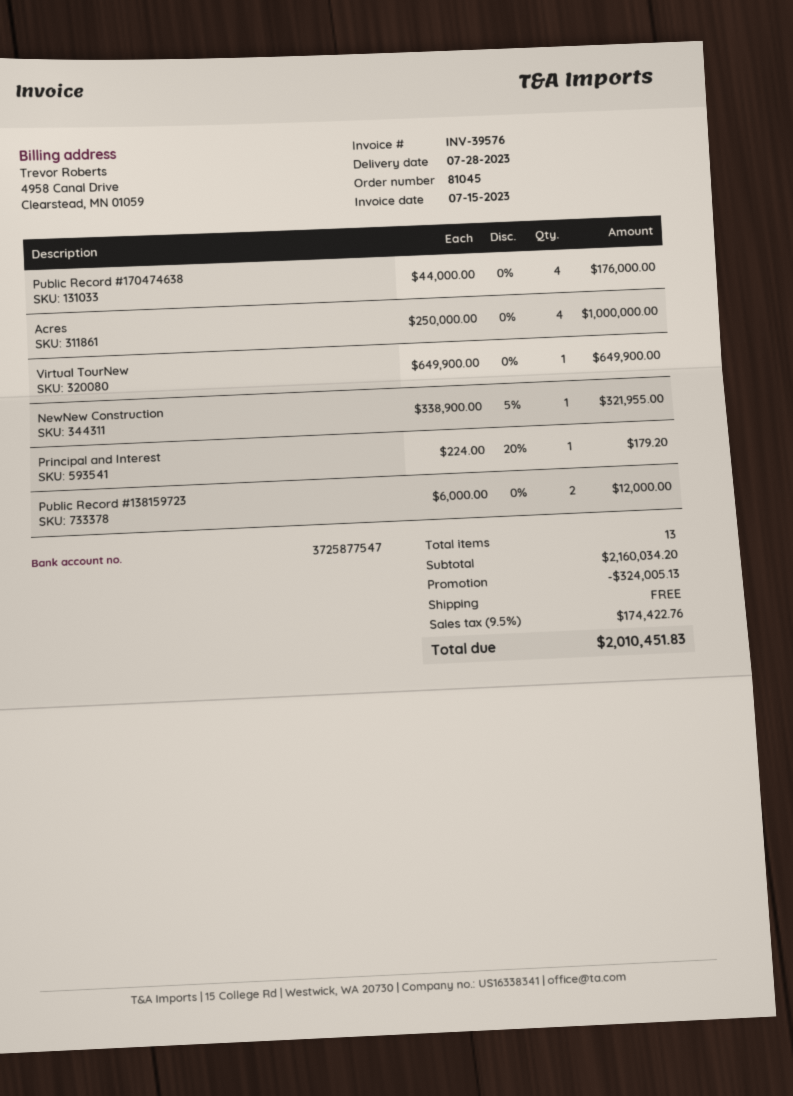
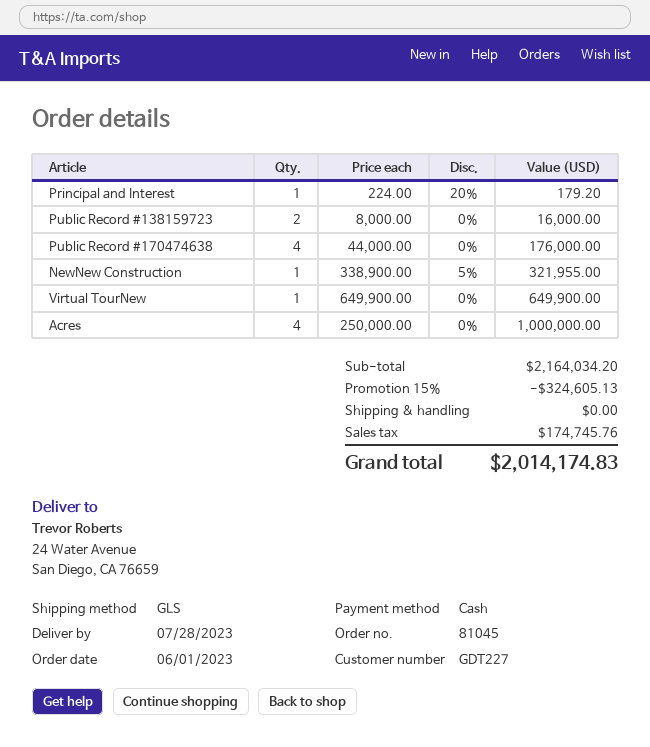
Public Record #138159723: 2 x 6000.00 = 12000.00 -> 2 x 8000.00 = 16000.00
subtotal: 2160034.20 -> 2164034.20
discount: 324005.13 -> 324605.13
tax: 174422.76 -> 174745.76
total: 2010451.83 -> 2014174.83

